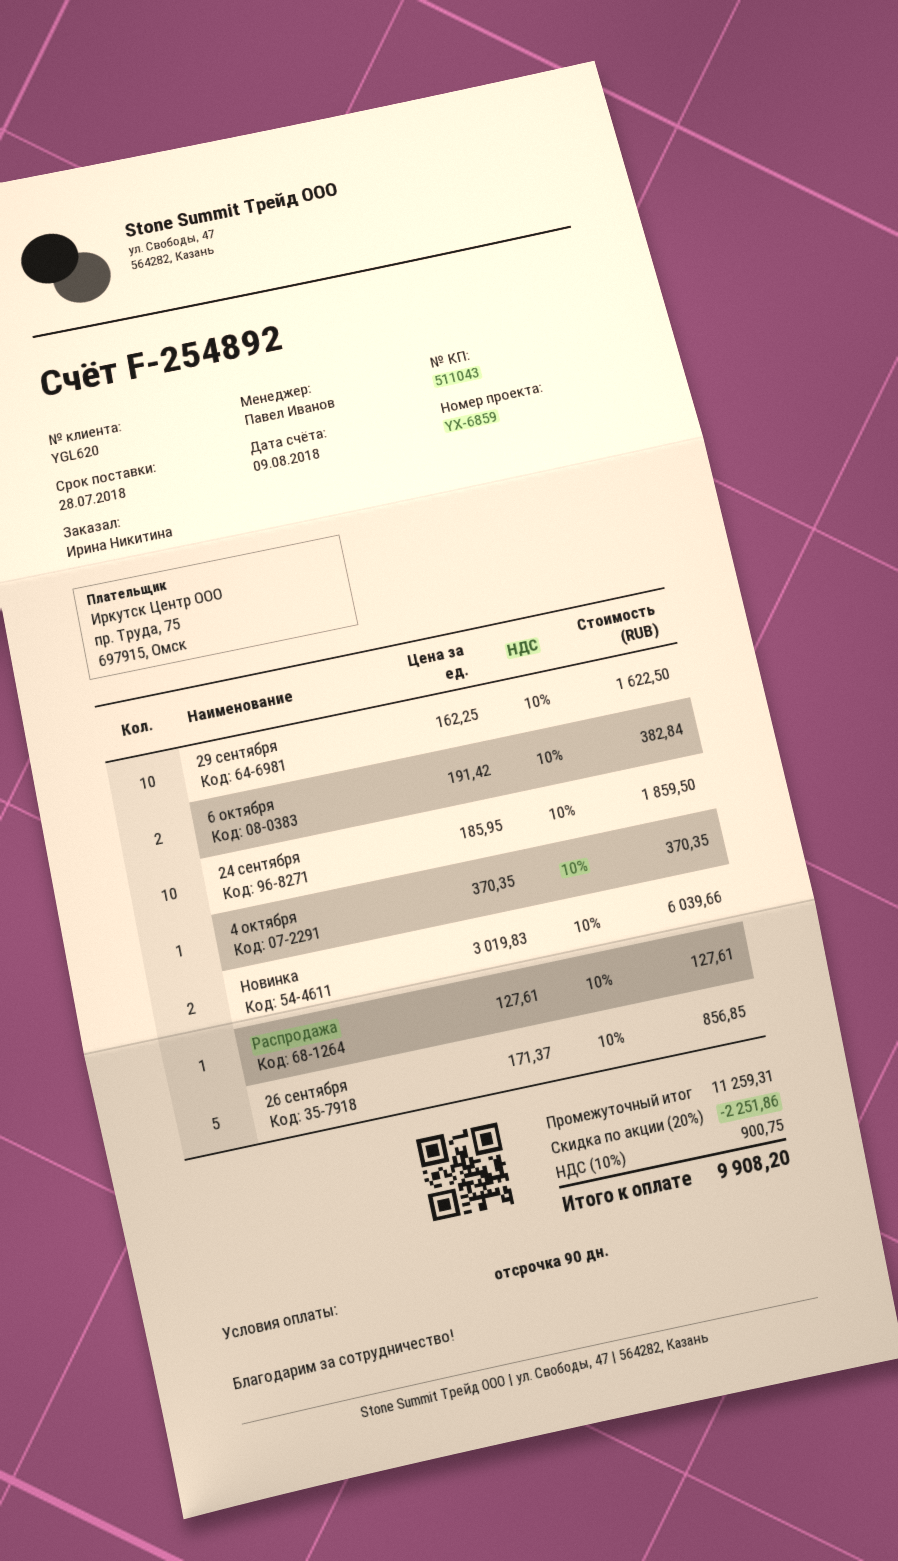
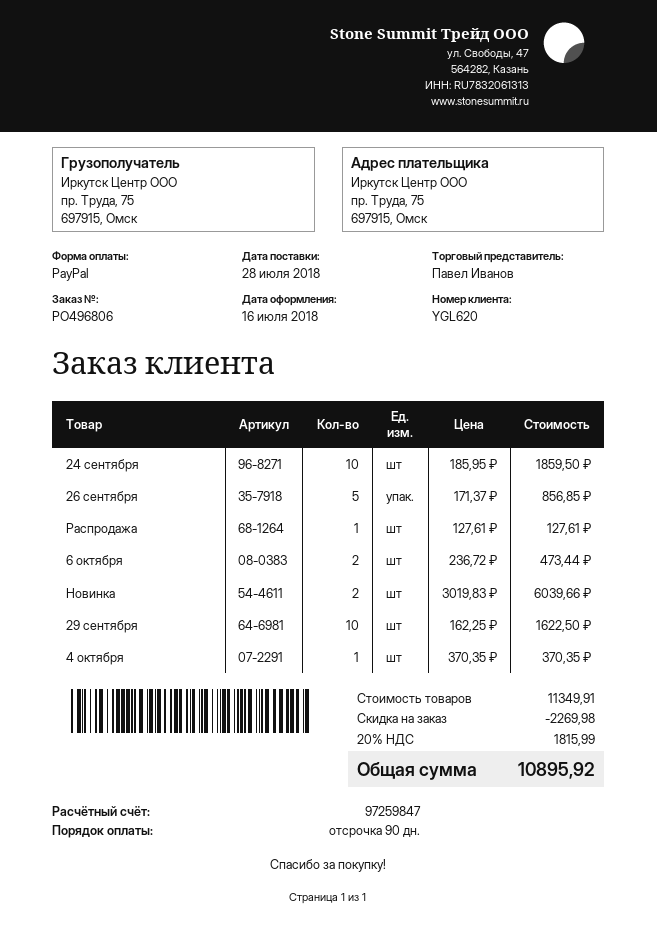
6 октября: 2 x 191.42 = 382.84 -> 2 x 236.72 = 473.44
subtotal: 11259.31 -> 11349.91
discount: 2251.86 -> 2269.98
tax: 10% = 900.75 -> 20% = 1815.99
total: 9908.20 -> 10895.92

